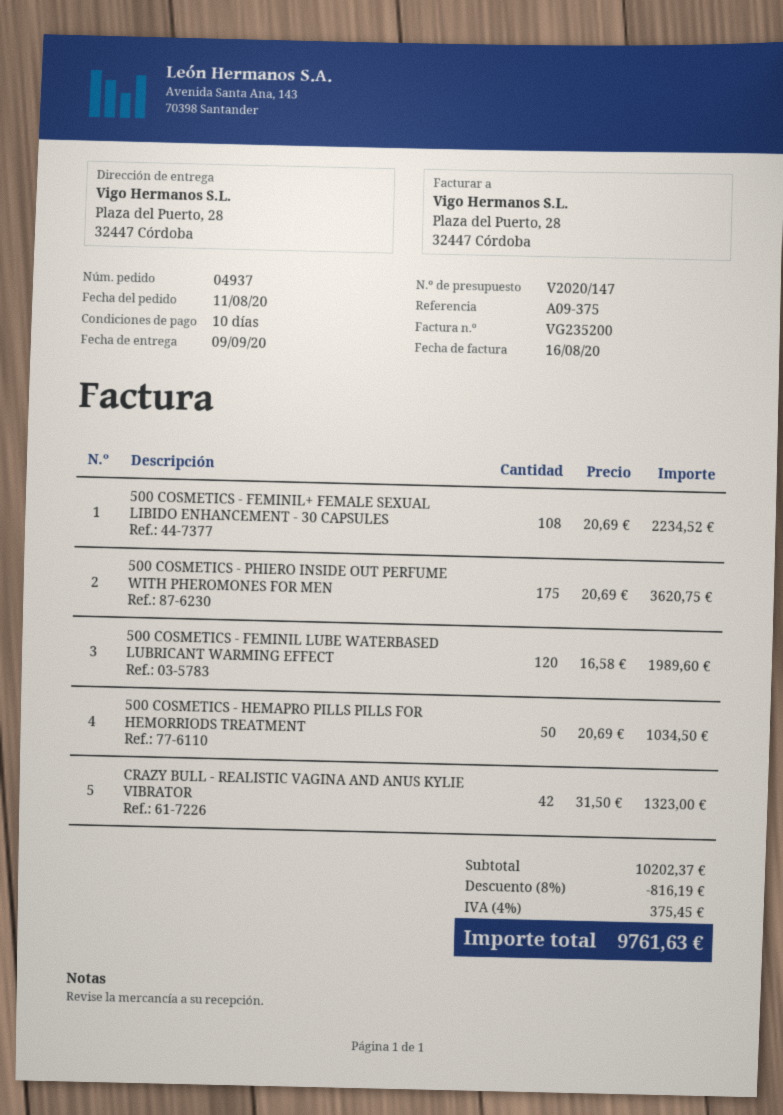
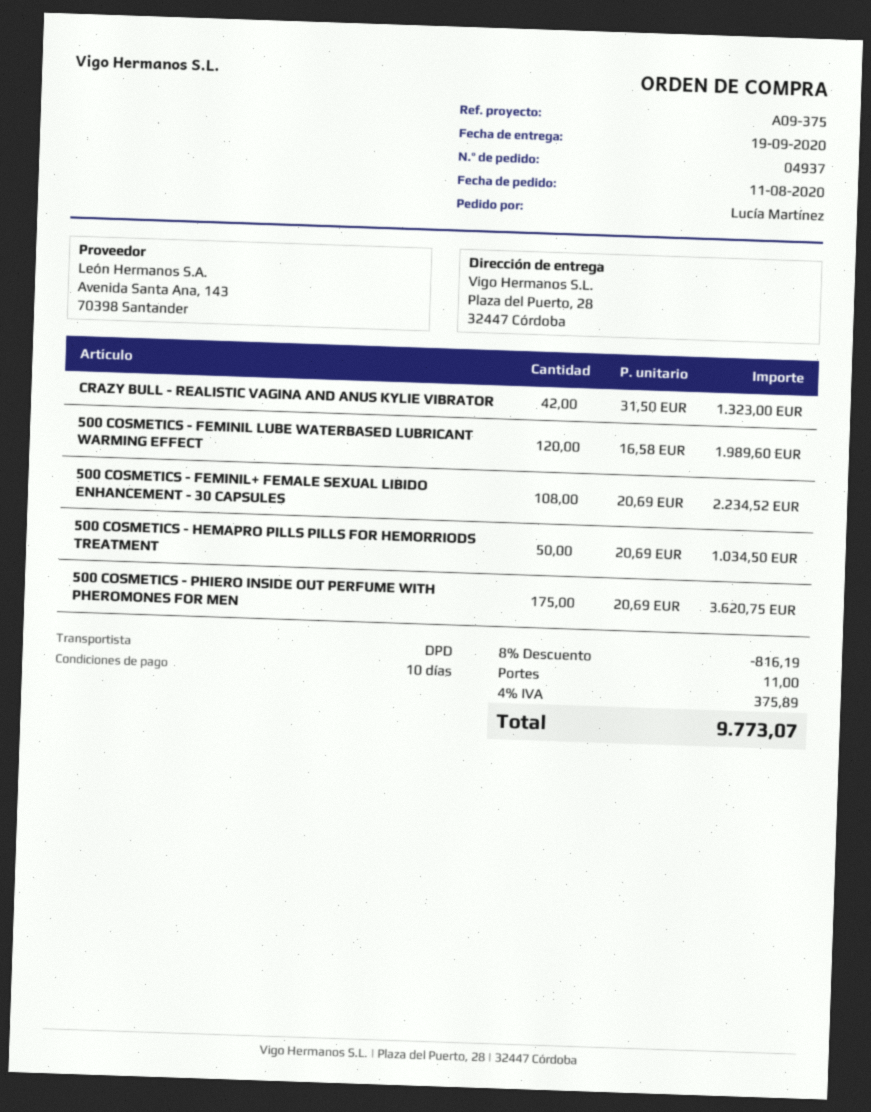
delivery date: 2020-09-09 -> 2020-09-19
shipping: none -> 11.00
tax: 4% = 375.45 -> 4% = 375.89
total: 9761.63 -> 9773.07

